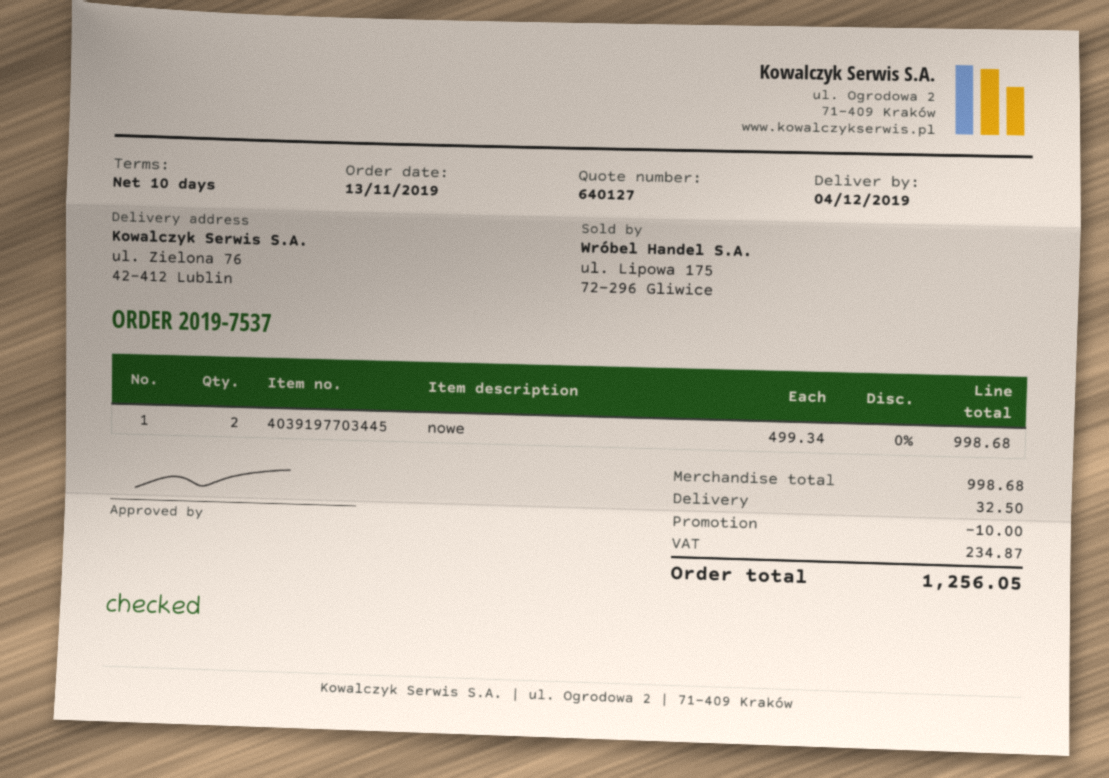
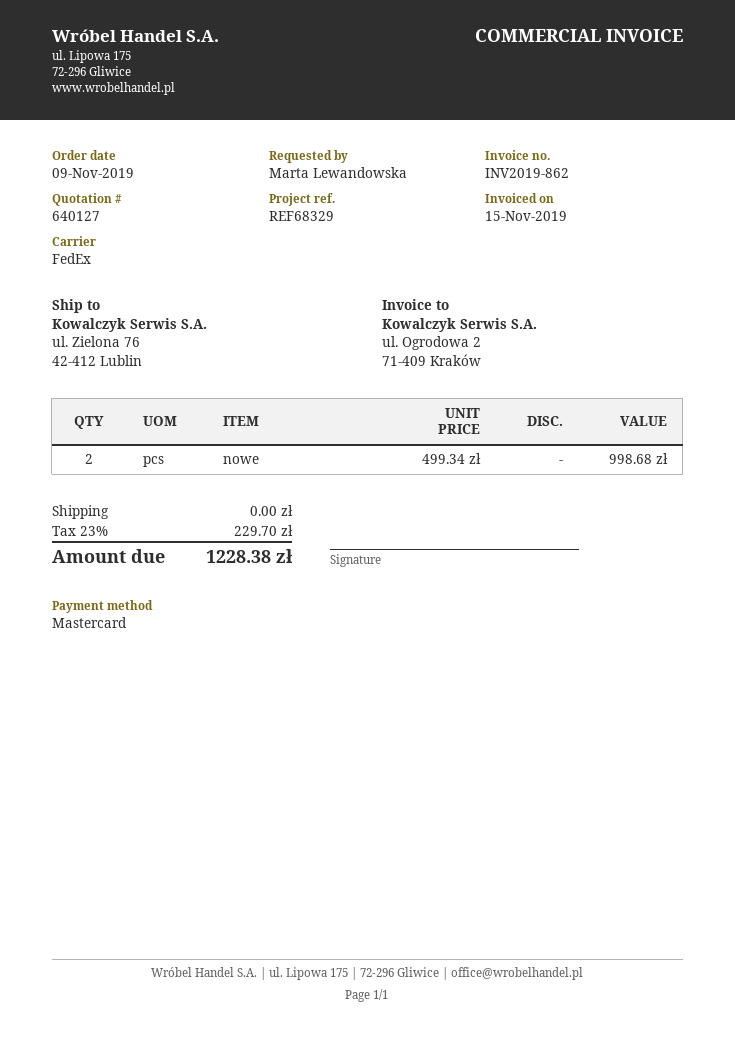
order date: 2019-11-13 -> 2019-11-09
discount: 10.00 -> none
shipping: 32.50 -> 0.00
tax: 234.87 -> 229.70
total: 1256.05 -> 1228.38

